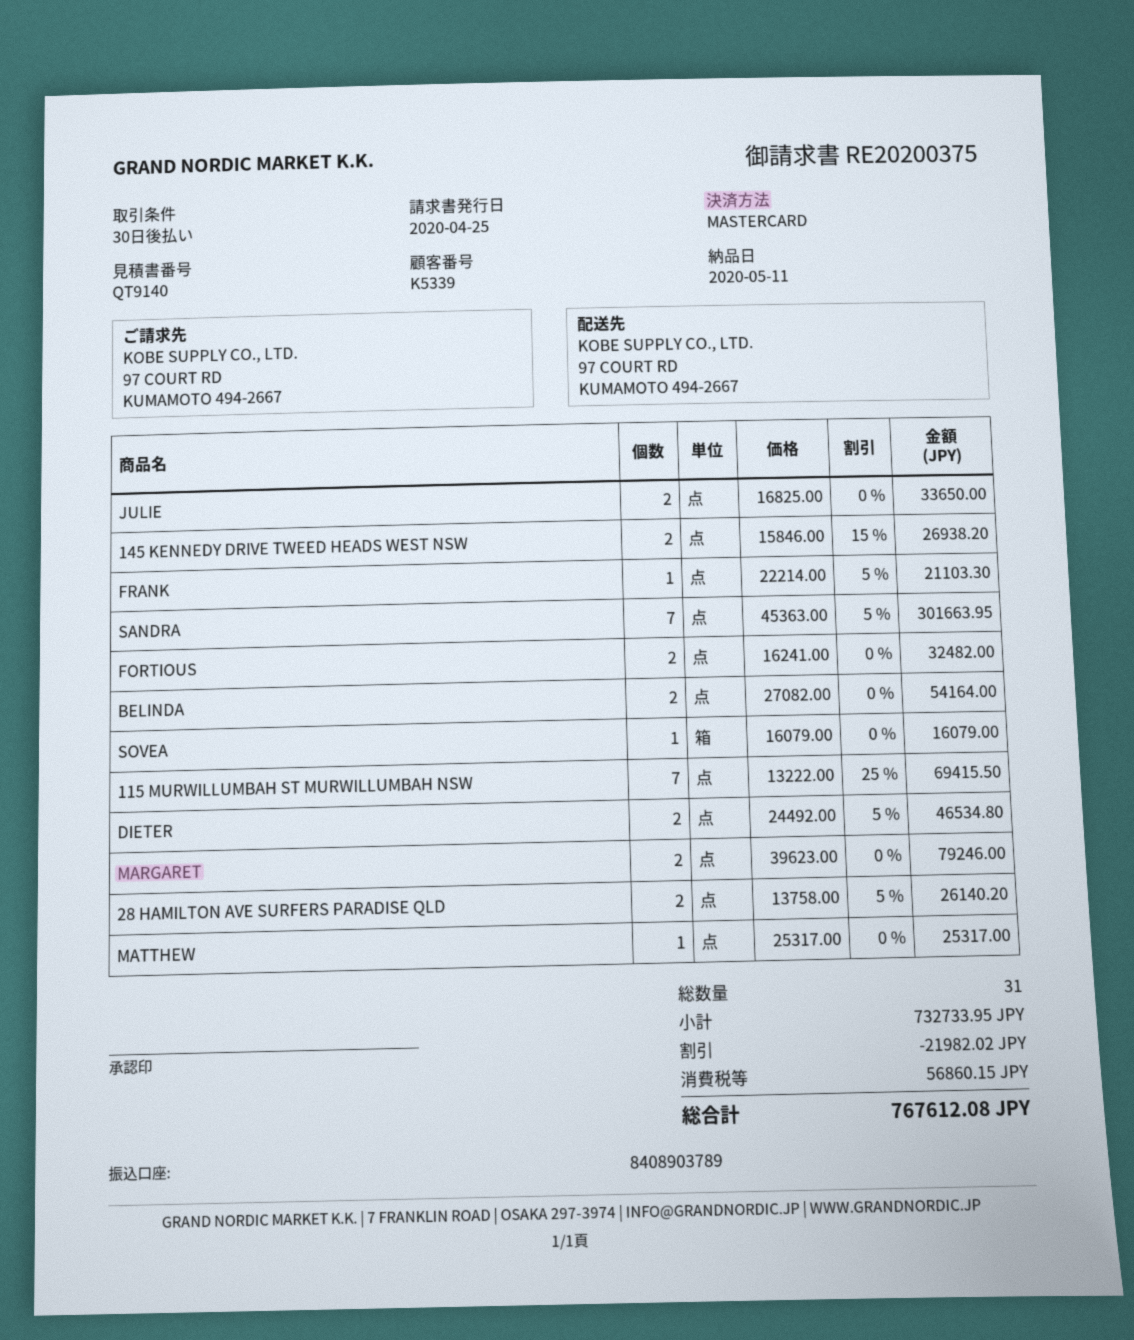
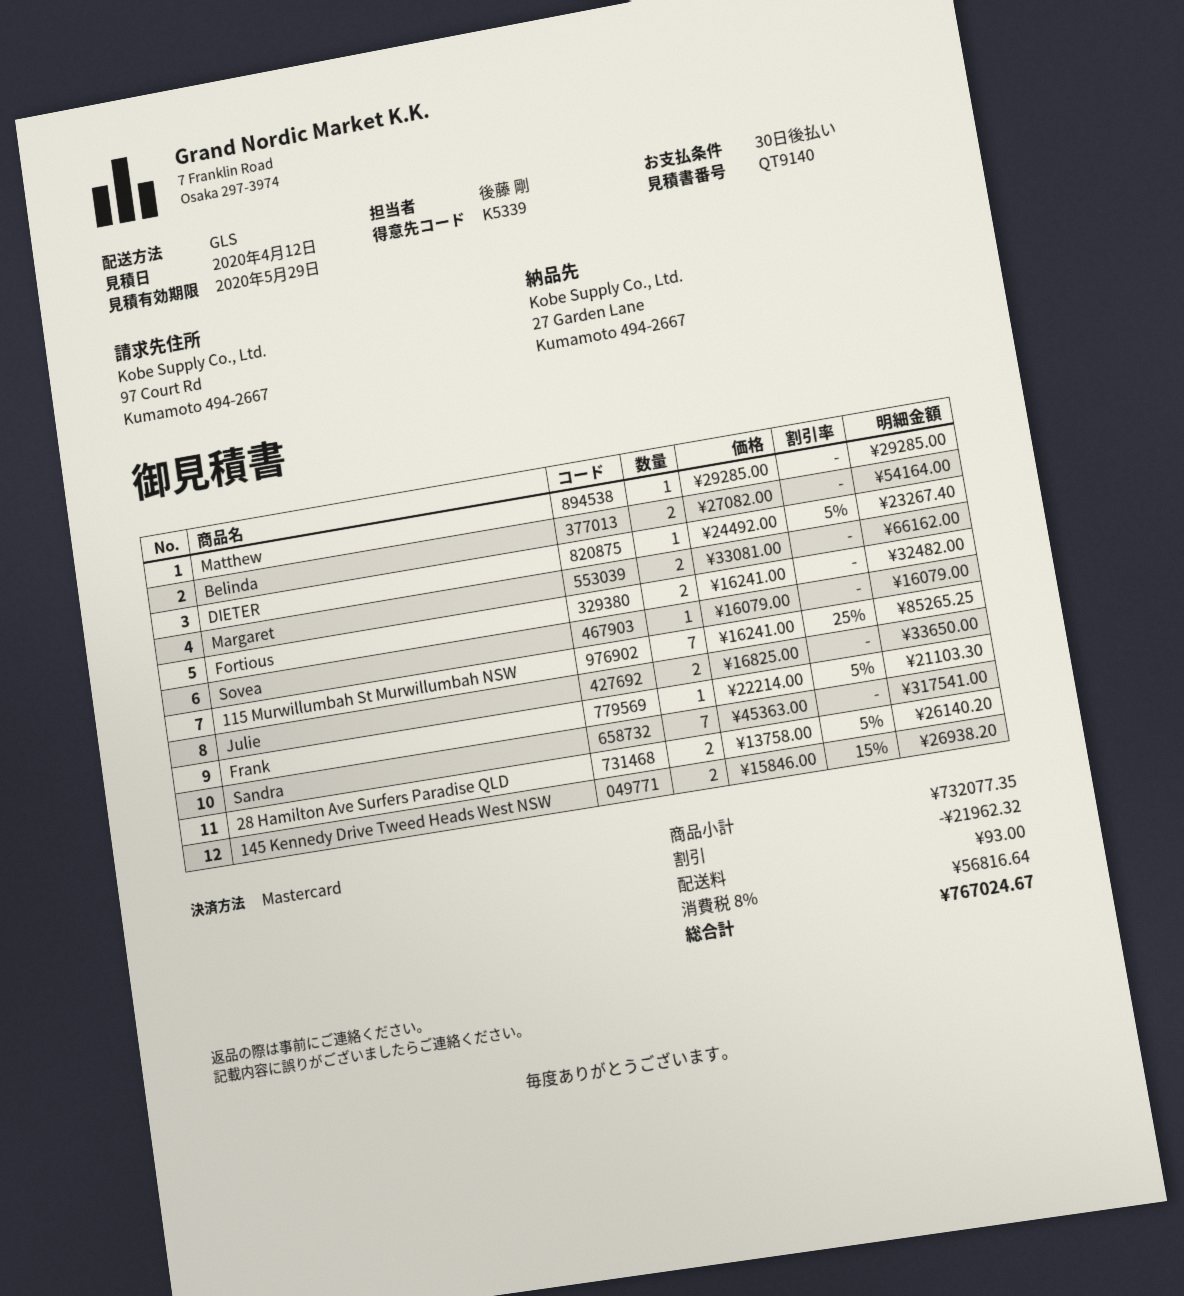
ship to: 97 COURT RD, KUMAMOTO 494-2667 -> 27 Garden Lane, Kumamoto 494-2667
SANDRA: 7 x 45363.00 - 5% = 301663.95 -> 7 x 45363.00 = 317541.00
115 MURWILLUMBAH ST MURWILLUMBAH NSW: 7 x 13222.00 - 25% = 69415.50 -> 7 x 16241.00 - 25% = 85265.25
DIETER: 2 x 24492.00 - 5% = 46534.80 -> 1 x 24492.00 - 5% = 23267.40
MARGARET: 2 x 39623.00 = 79246.00 -> 2 x 33081.00 = 66162.00
MATTHEW: 1 x 25317.00 = 25317.00 -> 1 x 29285.00 = 29285.00
subtotal: 732733.95 -> 732077.35
discount: 21982.02 -> 21962.32
shipping: none -> 93.00
tax: 56860.15 -> 56816.64
total: 767612.08 -> 767024.67

